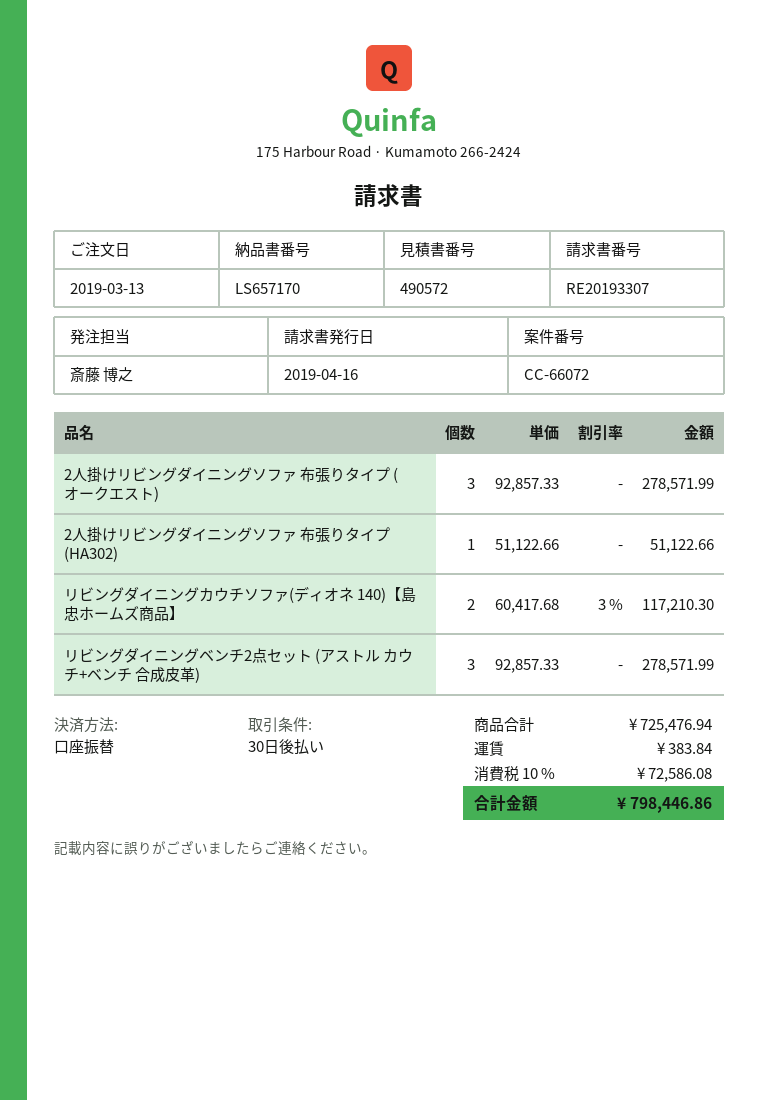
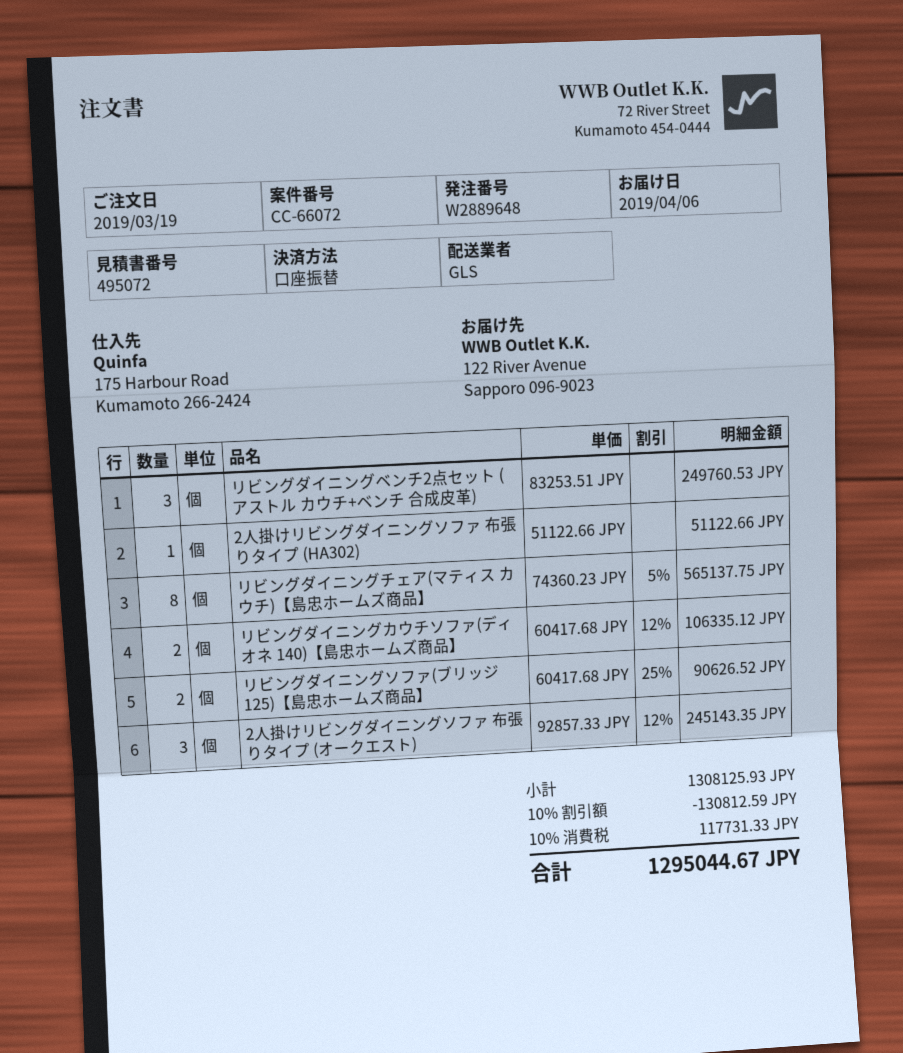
quote number: 490572 -> 495072
order date: 2019-03-13 -> 2019-03-19
2人掛けリビングダイニングソファ 布張りタイプ (オークエスト): 3 x 92857.33 = 278571.99 -> 3 x 92857.33 - 12% = 245143.35
リビングダイニングカウチソファ(ディオネ 140)【島忠ホームズ商品】: 2 x 60417.68 - 3% = 117210.30 -> 2 x 60417.68 - 12% = 106335.12
リビングダイニングベンチ2点セット (アストル カウチ+ベンチ 合成皮革): 3 x 92857.33 = 278571.99 -> 3 x 83253.51 = 249760.53
リビングダイニングチェア(マティス カウチ)【島忠ホームズ商品】: none -> 8 x 74360.23 - 5% = 565137.75
リビングダイニングソファ(ブリッジ 125)【島忠ホームズ商品】: none -> 2 x 60417.68 - 25% = 90626.52
subtotal: 725476.94 -> 1308125.93
discount: none -> 10% = 130812.59
shipping: 383.84 -> none
tax: 10% = 72586.08 -> 10% = 117731.33
total: 798446.86 -> 1295044.67

